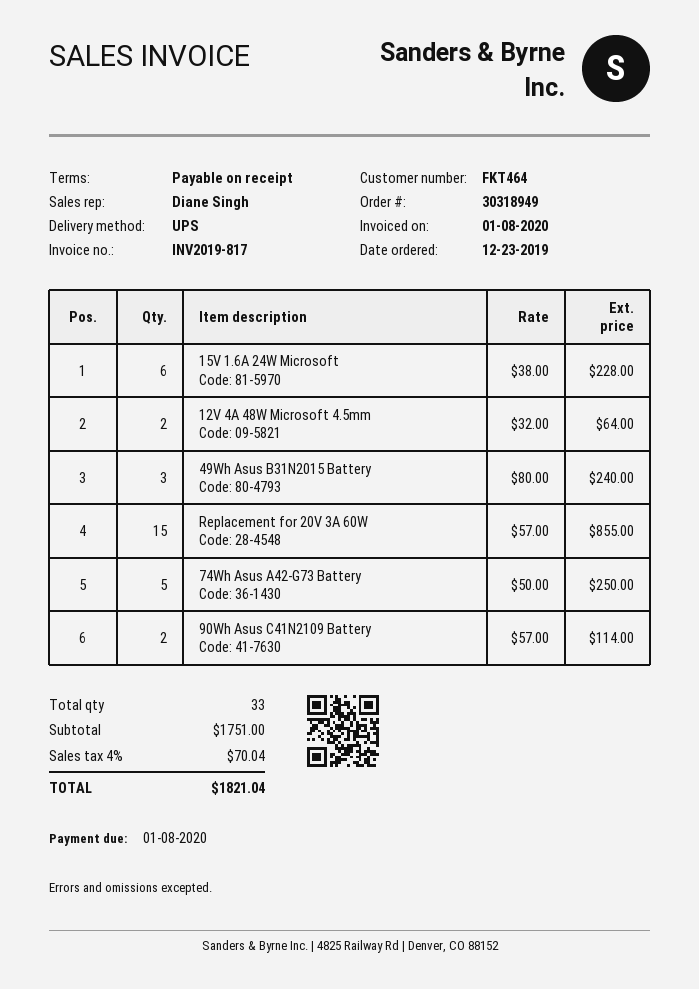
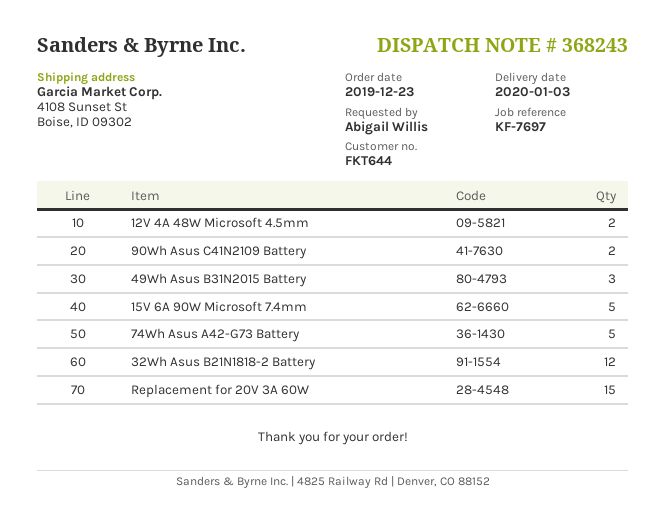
customer number: FKT464 -> FKT644
15V 1.6A 24W Microsoft: 6 -> none
15V 6A 90W Microsoft 7.4mm: none -> 5
32Wh Asus B21N1818-2 Battery: none -> 12

